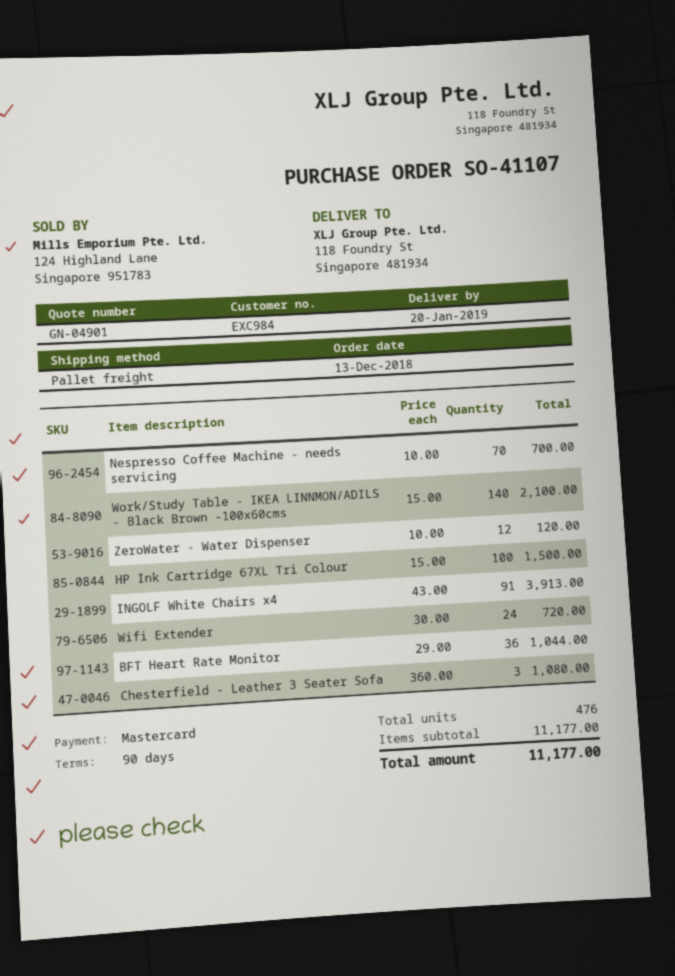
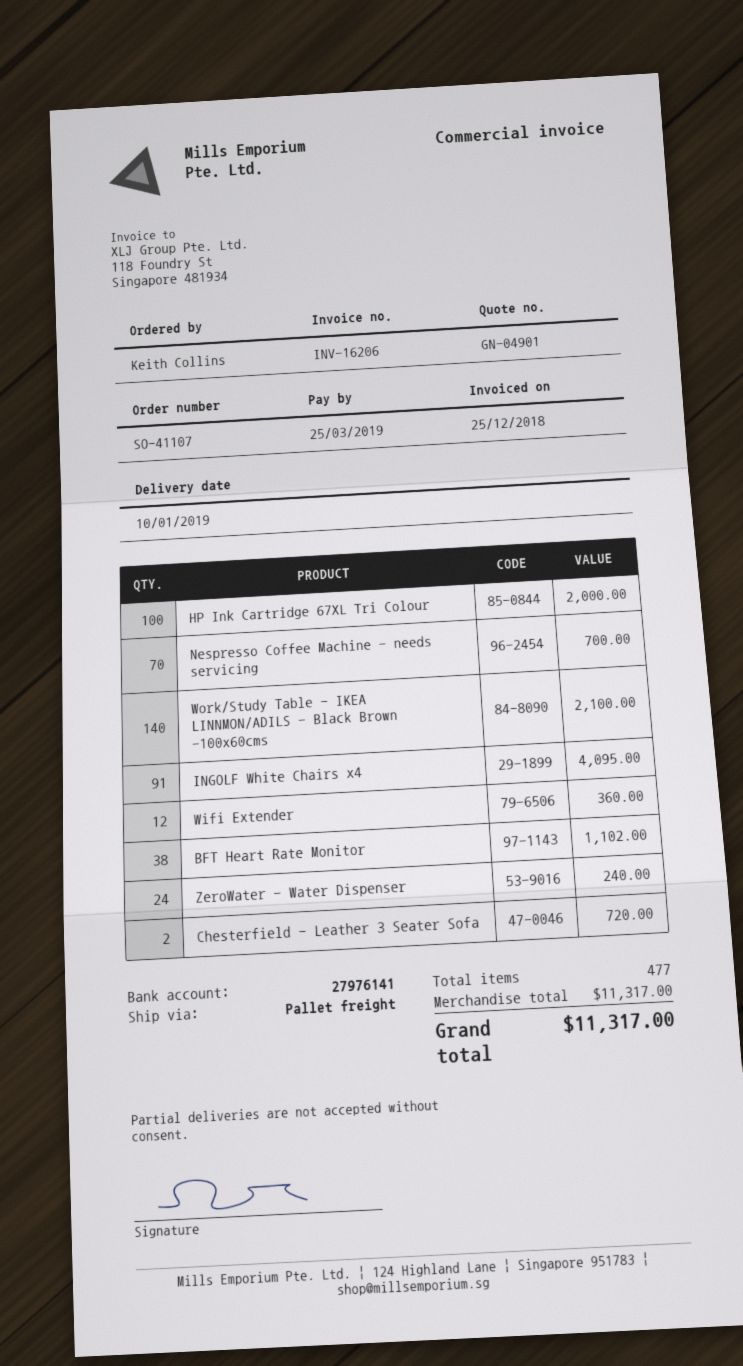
delivery date: 2019-01-20 -> 2019-01-10
ZeroWater - Water Dispenser: 12 for 120.00 -> 24 for 240.00
HP Ink Cartridge 67XL Tri Colour: 100 for 1500.00 -> 100 for 2000.00
INGOLF White Chairs x4: 91 for 3913.00 -> 91 for 4095.00
Wifi Extender: 24 for 720.00 -> 12 for 360.00
BFT Heart Rate Monitor: 36 for 1044.00 -> 38 for 1102.00
Chesterfield - Leather 3 Seater Sofa: 3 for 1080.00 -> 2 for 720.00
total quantity: 476 -> 477
subtotal: 11177.00 -> 11317.00
total: 11177.00 -> 11317.00

